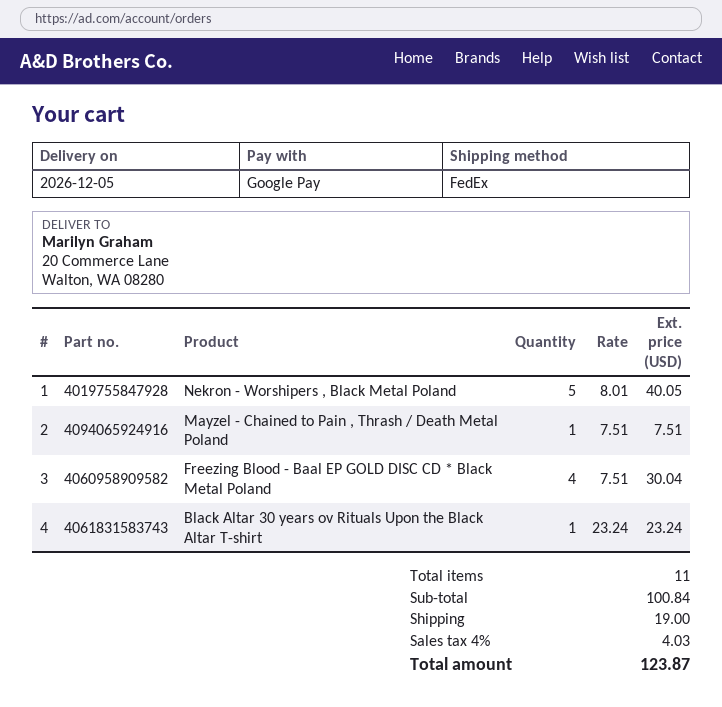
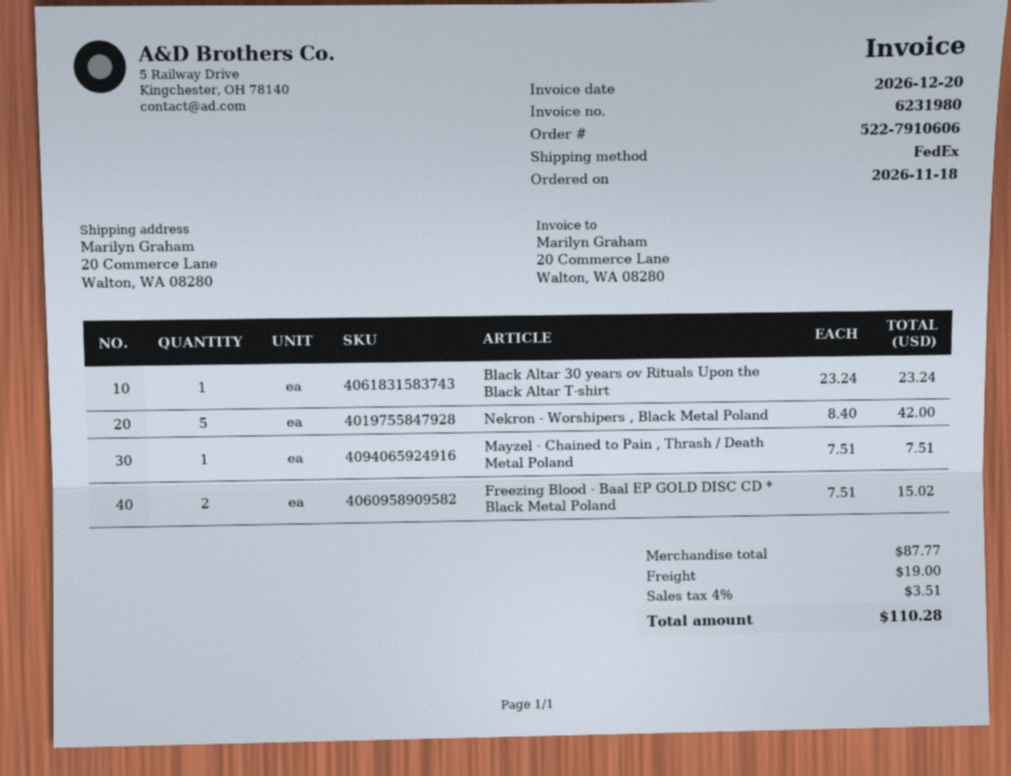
Nekron - Worshipers , Black Metal Poland: 5 x 8.01 = 40.05 -> 5 x 8.40 = 42.00
Freezing Blood - Baal EP GOLD DISC CD * Black Metal Poland: 4 x 7.51 = 30.04 -> 2 x 7.51 = 15.02
subtotal: 100.84 -> 87.77
tax: 4% = 4.03 -> 4% = 3.51
total: 123.87 -> 110.28

